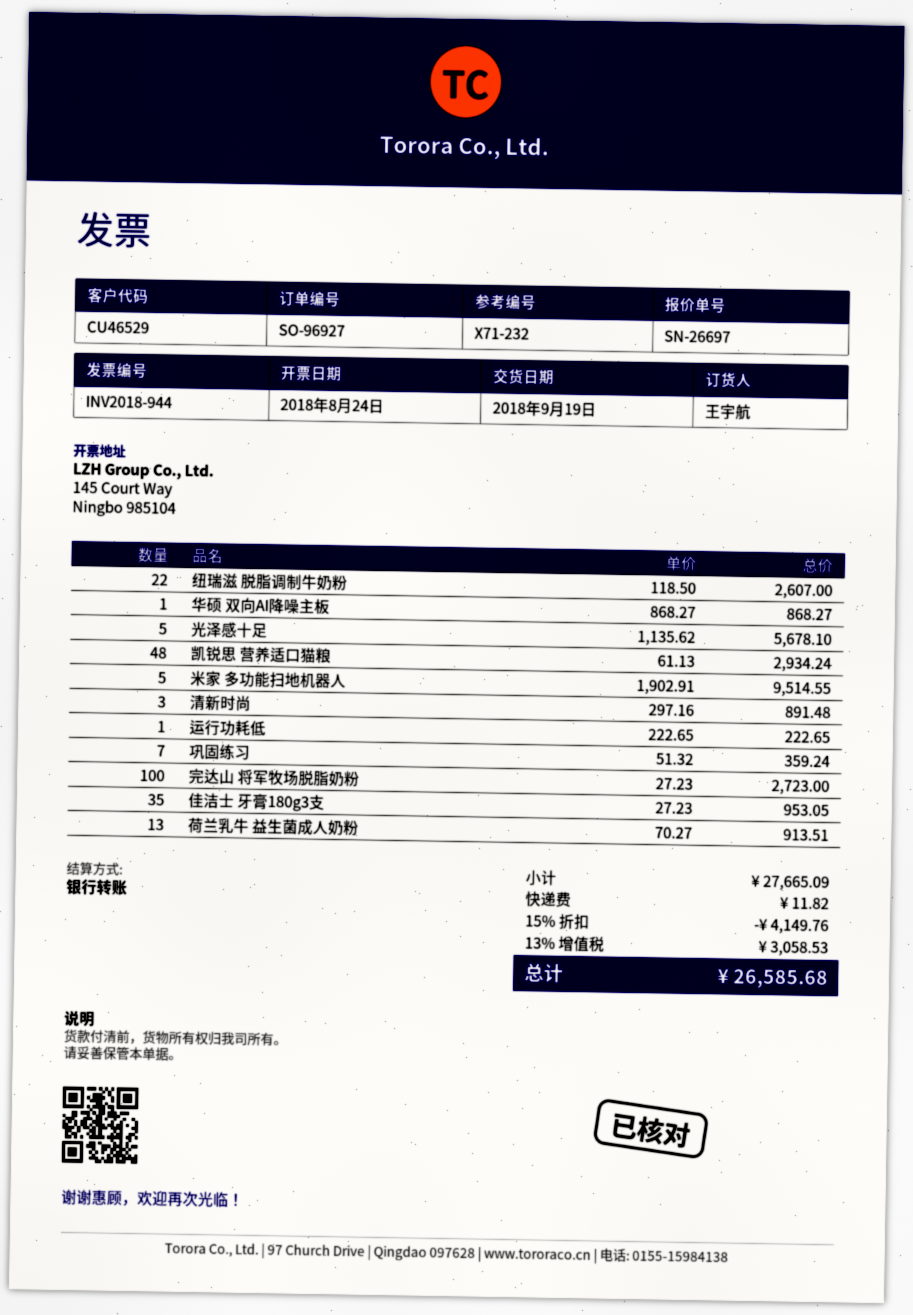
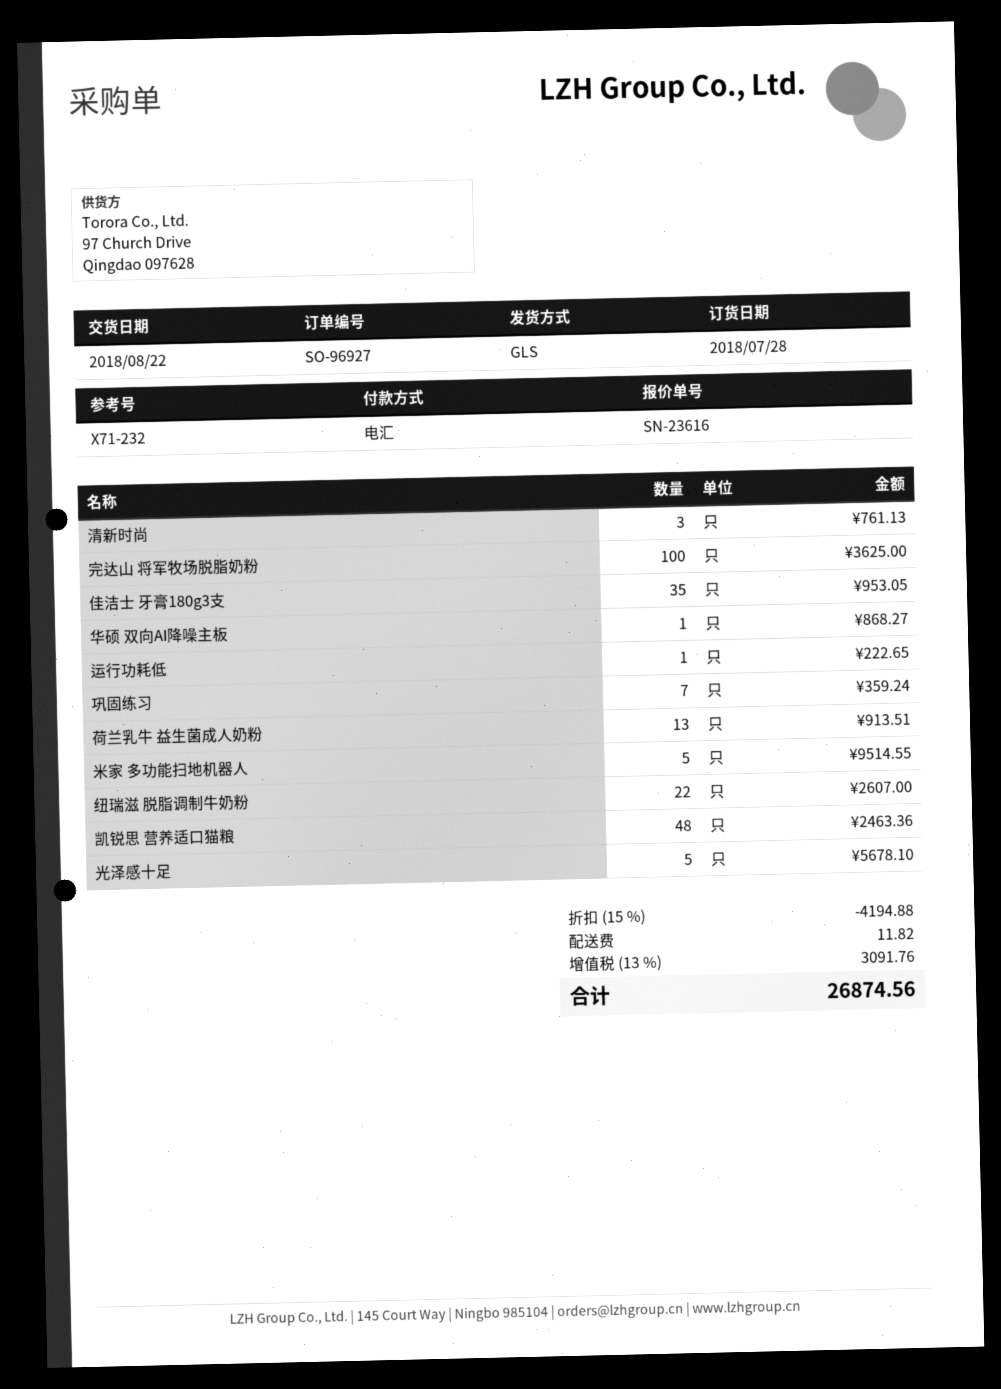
quote number: SN-26697 -> SN-23616
delivery date: 2018-09-19 -> 2018-08-22
凯锐思 营养适口猫粮: 48 for 2934.24 -> 48 for 2463.36
清新时尚: 3 for 891.48 -> 3 for 761.13
完达山 将军牧场脱脂奶粉: 100 for 2723.00 -> 100 for 3625.00
discount: 15% = 4149.76 -> 15% = 4194.88
tax: 13% = 3058.53 -> 13% = 3091.76
total: 26585.68 -> 26874.56

